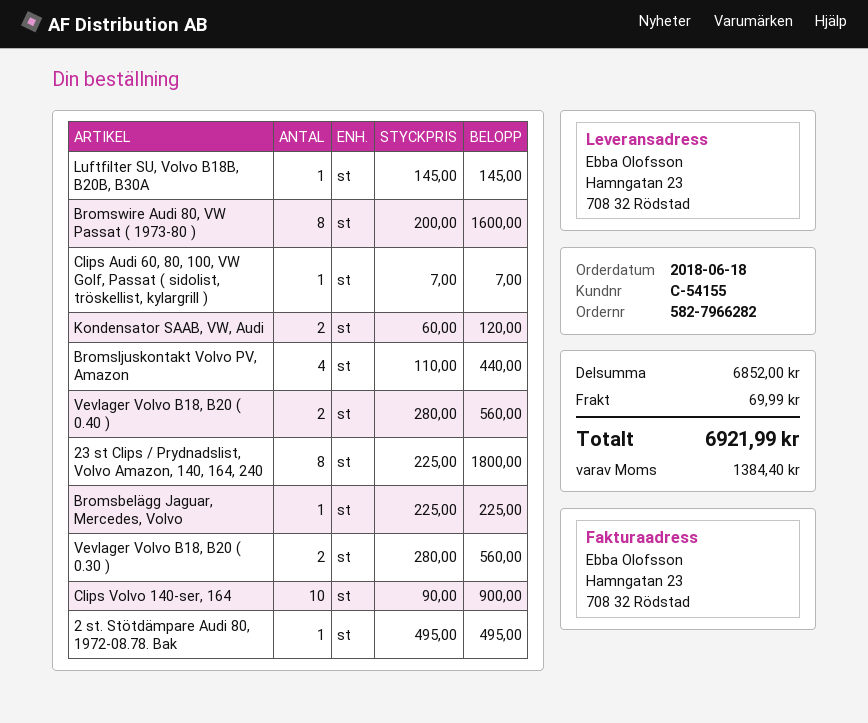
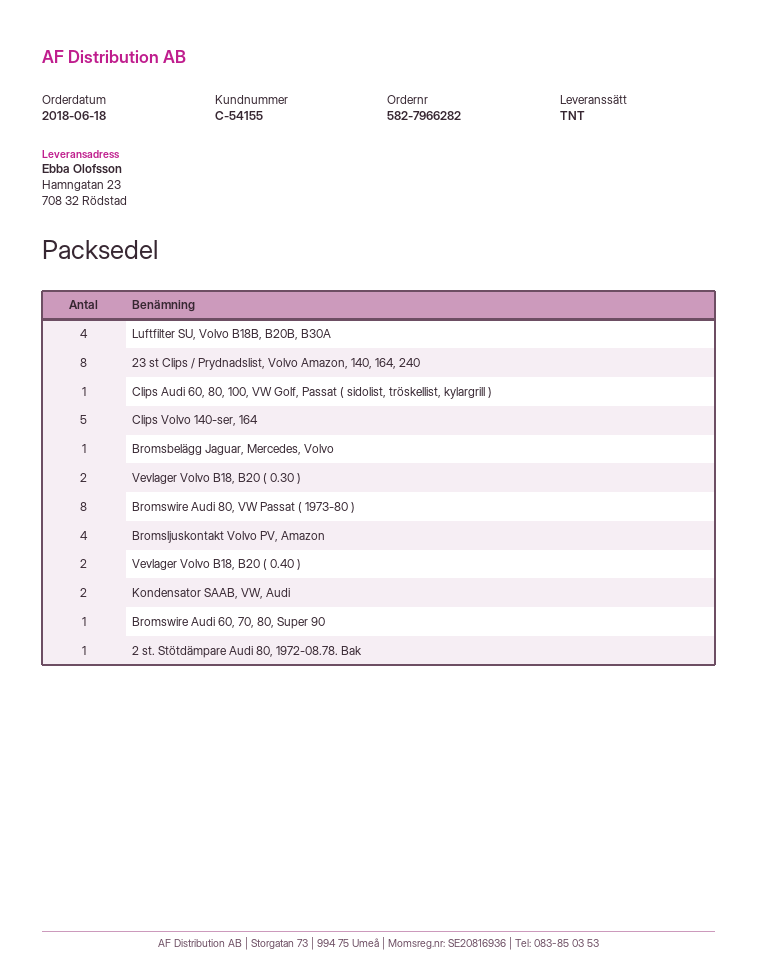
Luftfilter SU, Volvo B18B, B20B, B30A: 1 -> 4
Clips Volvo 140-ser, 164: 10 -> 5
Bromswire Audi 60, 70, 80, Super 90: none -> 1

